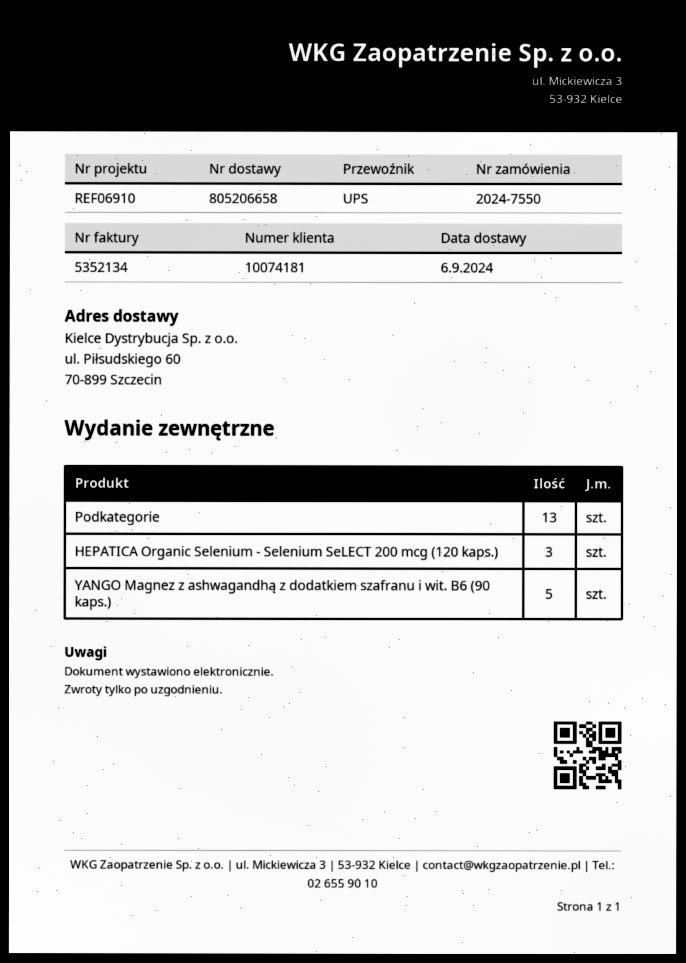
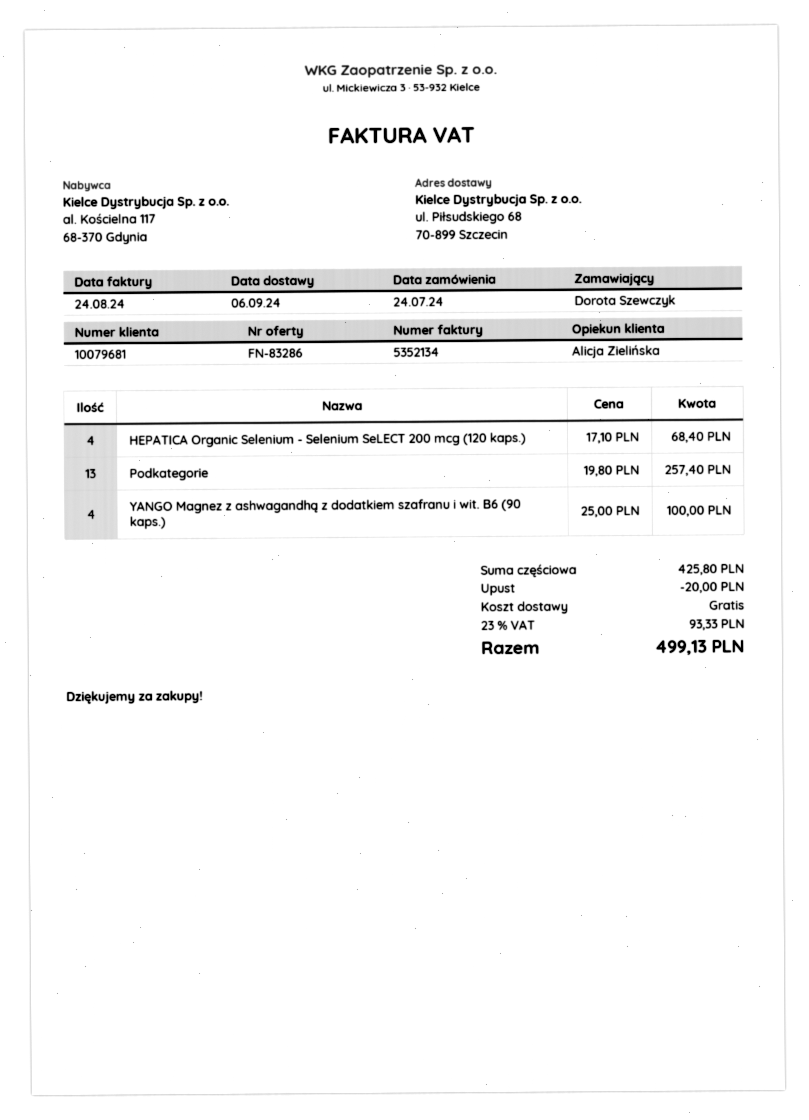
customer number: 10074181 -> 10079681
ship to: ul. Piłsudskiego 60, 70-899 Szczecin -> ul. Piłsudskiego 68, 70-899 Szczecin
HEPATICA Organic Selenium - Selenium SeLECT 200 mcg (120 kaps.): 3 -> 4
YANGO Magnez z ashwagandhą z dodatkiem szafranu i wit. B6 (90 kaps.): 5 -> 4

